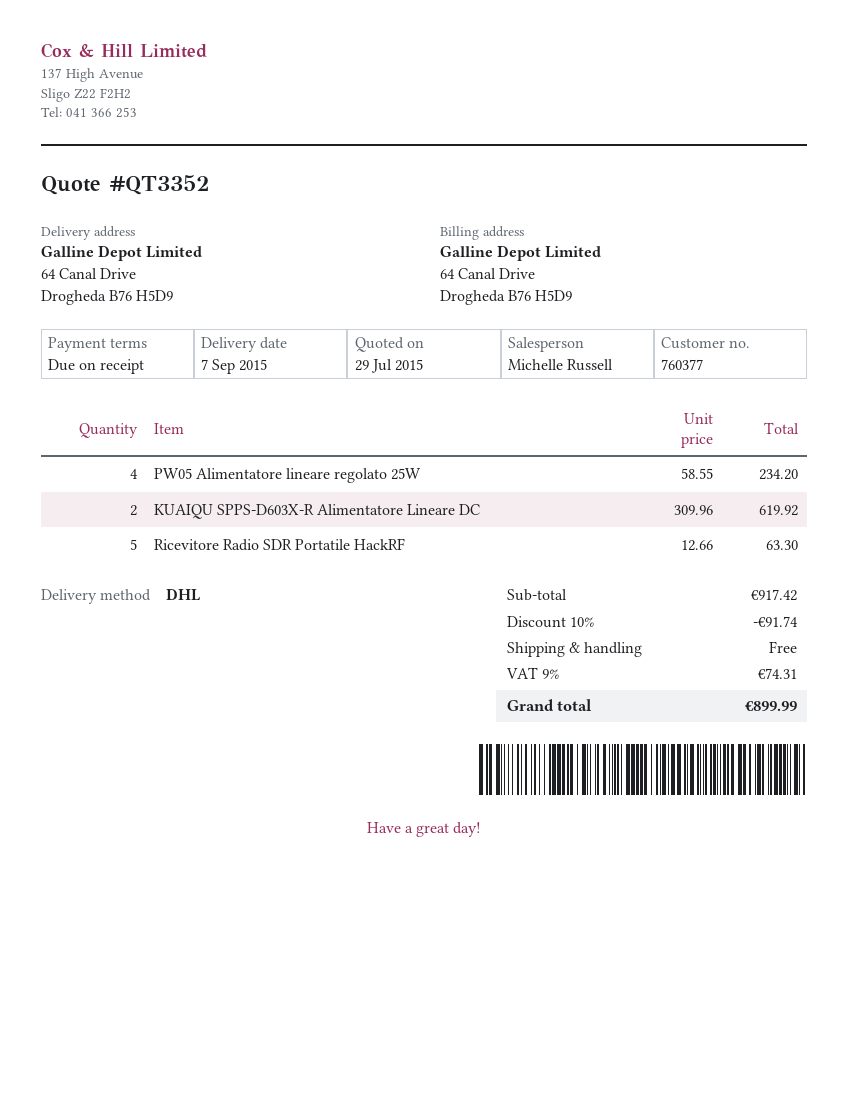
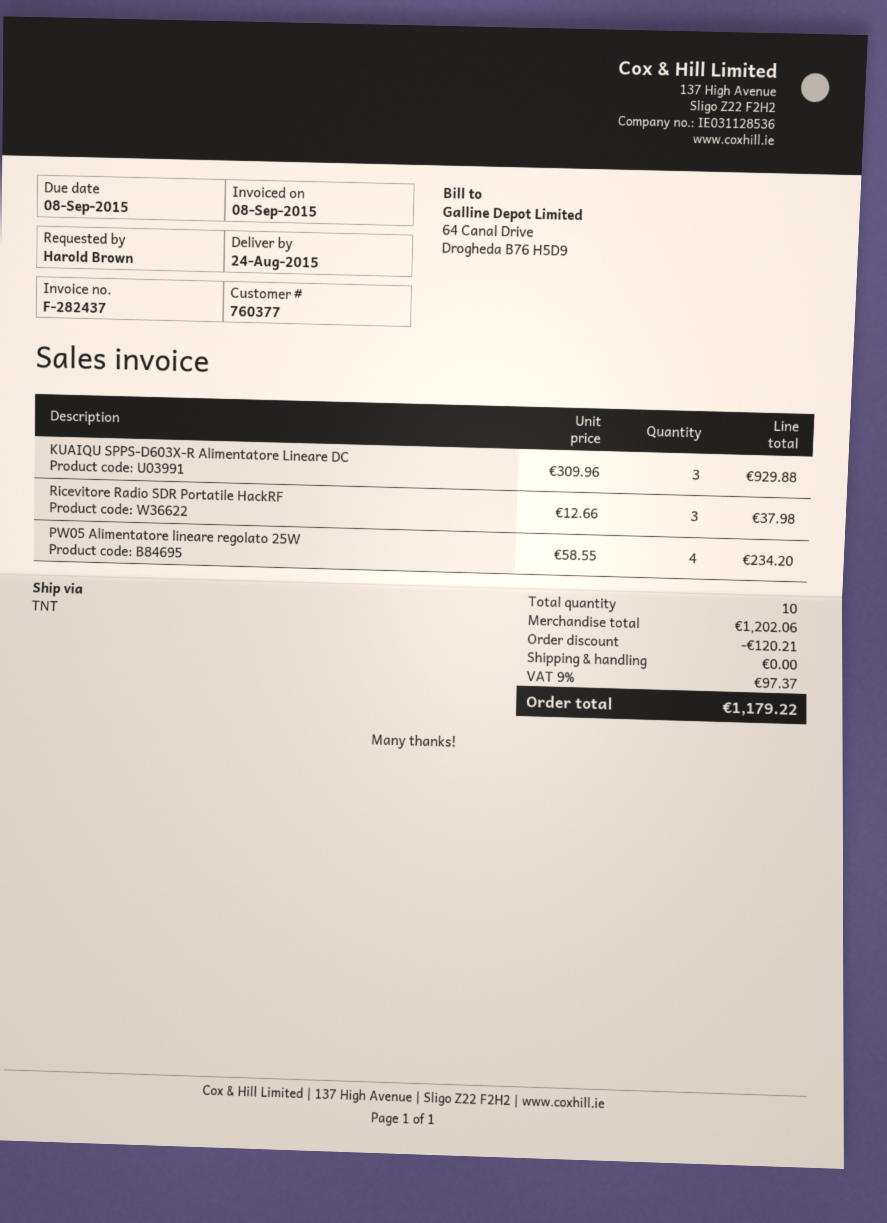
delivery date: 2015-09-07 -> 2015-08-24
shipping method: DHL -> TNT
KUAIQU SPPS-D603X-R Alimentatore Lineare DC: 2 x 309.96 = 619.92 -> 3 x 309.96 = 929.88
Ricevitore Radio SDR Portatile HackRF: 5 x 12.66 = 63.30 -> 3 x 12.66 = 37.98
subtotal: 917.42 -> 1202.06
discount: 91.74 -> 120.21
tax: 9% = 74.31 -> 9% = 97.37
total: 899.99 -> 1179.22

